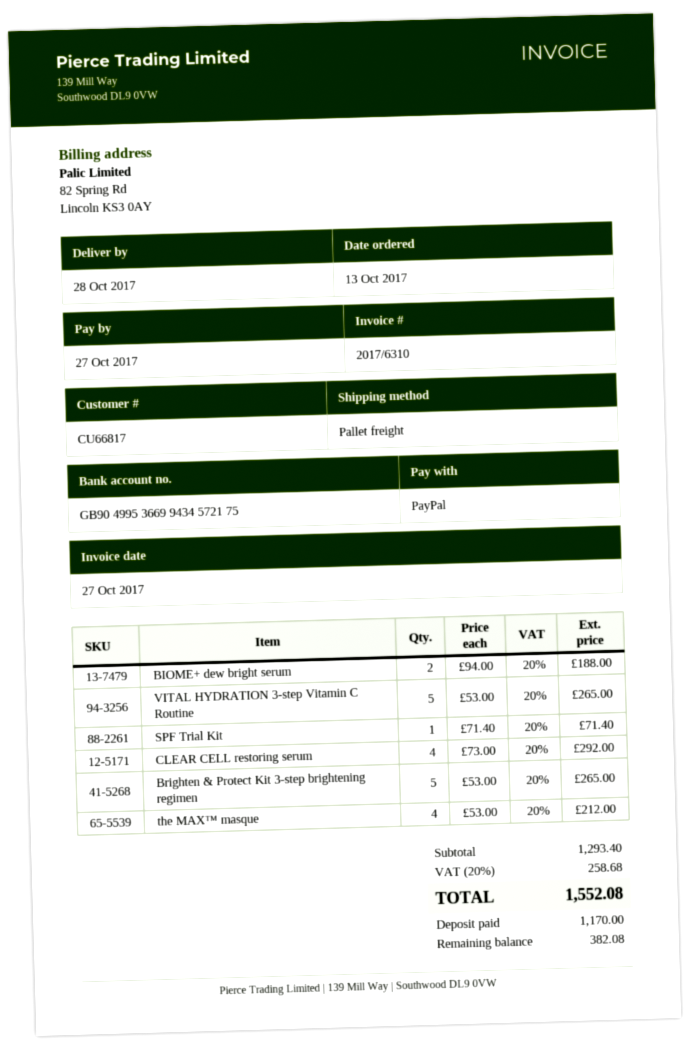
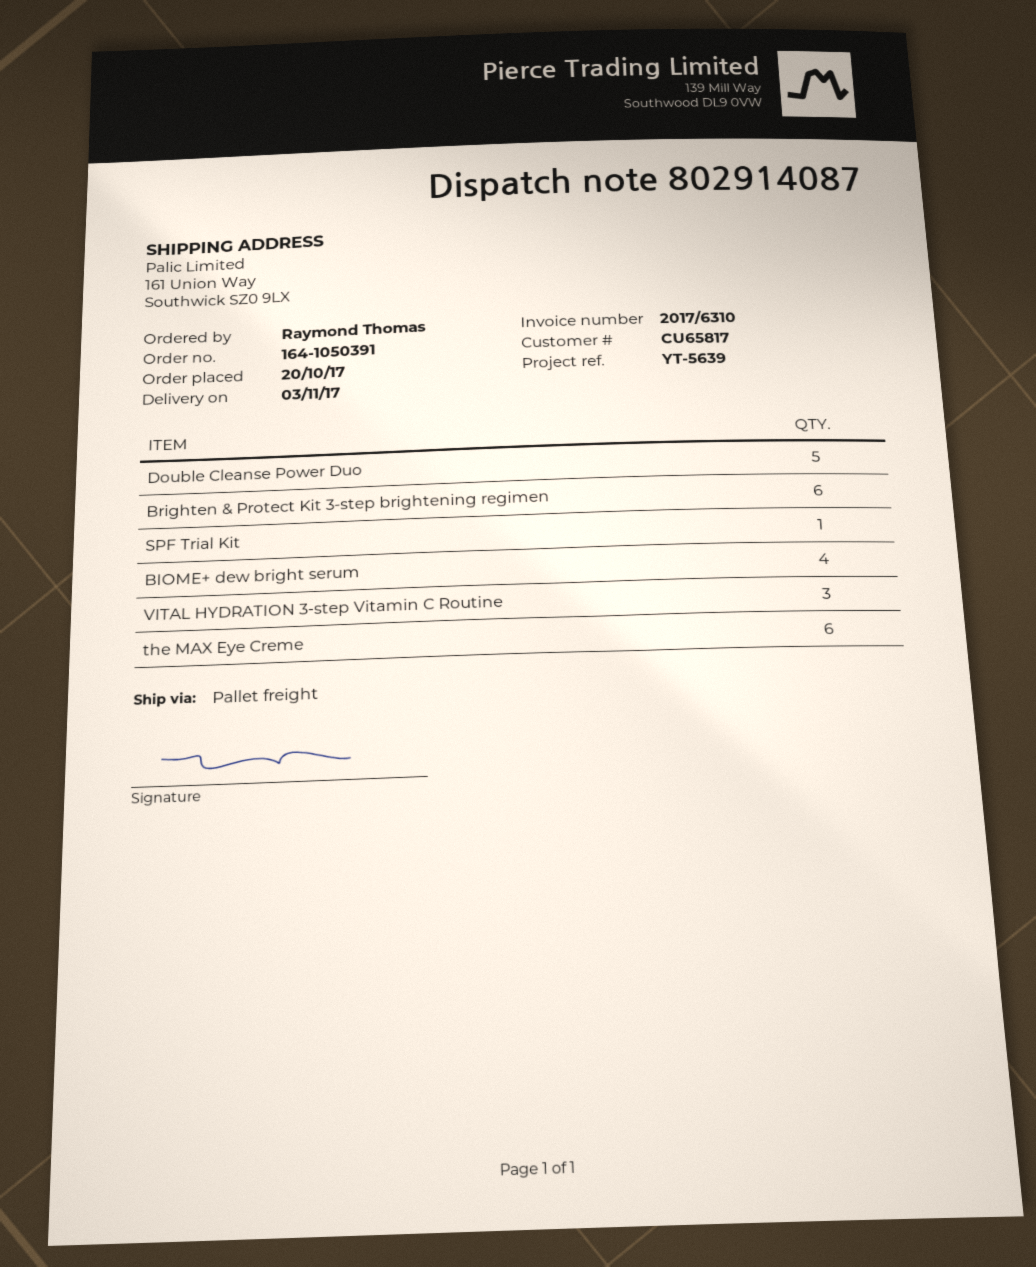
order date: 2017-10-13 -> 2017-10-20
delivery date: 2017-10-28 -> 2017-11-03
customer number: CU66817 -> CU65817
BIOME+ dew bright serum: 2 -> 4
VITAL HYDRATION 3-step Vitamin C Routine: 5 -> 3
CLEAR CELL restoring serum: 4 -> none
Brighten & Protect Kit 3-step brightening regimen: 5 -> 6
the MAX™ masque: 4 -> none
Double Cleanse Power Duo: none -> 5
the MAX Eye Creme: none -> 6

